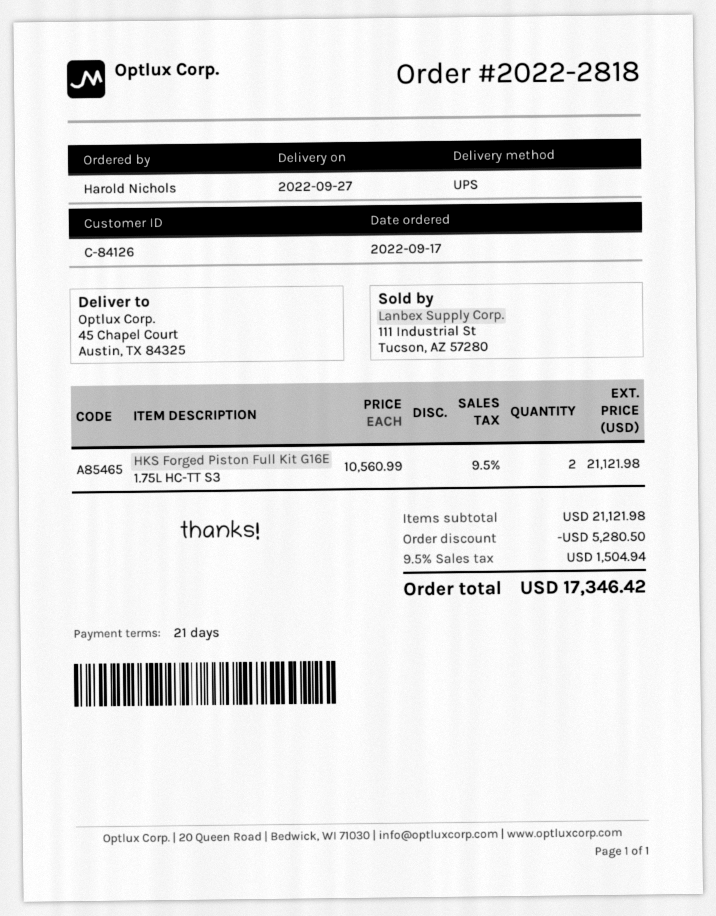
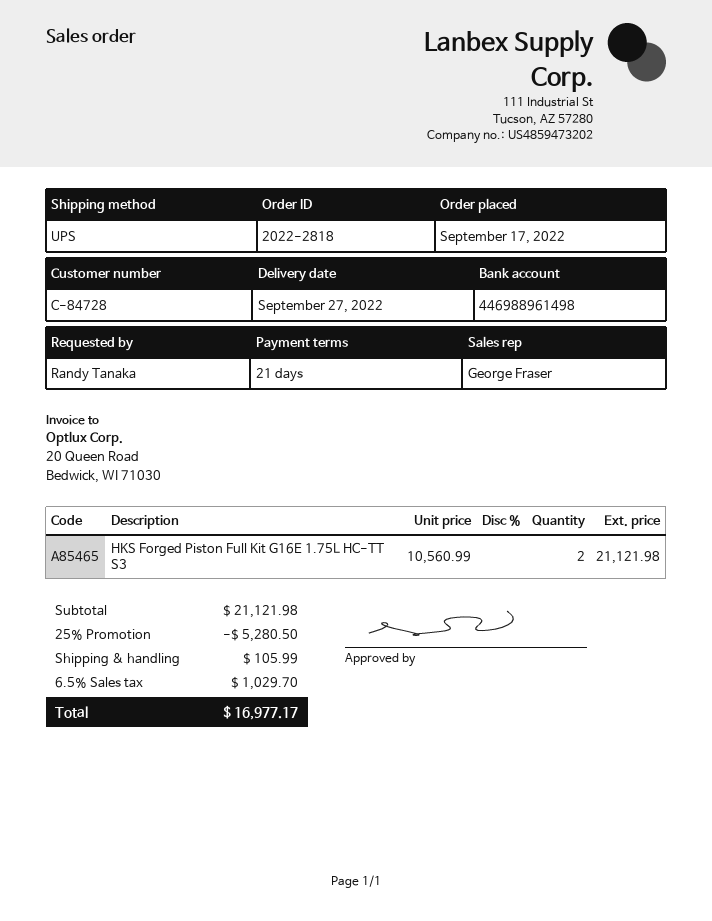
customer number: C-84126 -> C-84728
ordered by: Harold Nichols -> Randy Tanaka
shipping: none -> 105.99
tax: 9.5% = 1504.94 -> 6.5% = 1029.70
total: 17346.42 -> 16977.17

